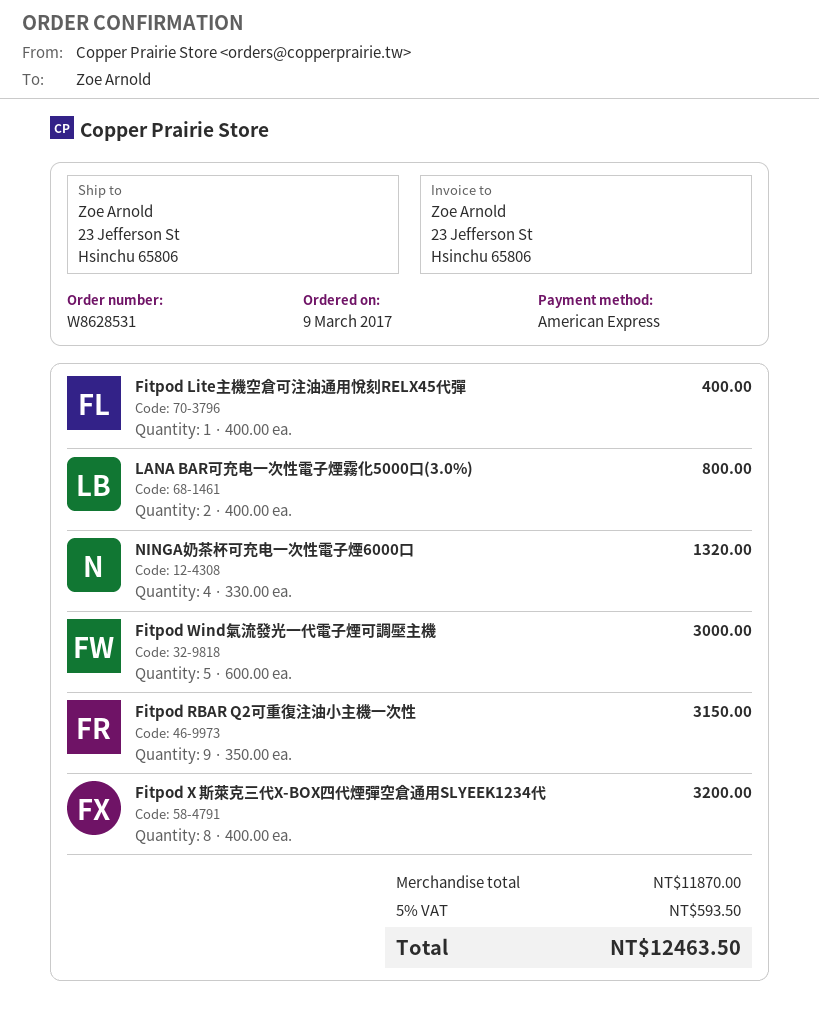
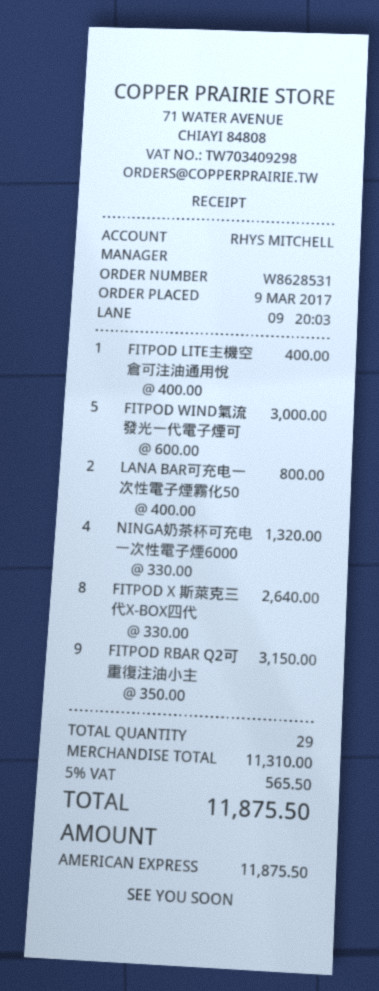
Fitpod X 斯萊克三代X-BOX四代煙彈空倉通用SLYEEK1234代: 8 x 400.00 = 3200.00 -> 8 x 330.00 = 2640.00
subtotal: 11870.00 -> 11310.00
tax: 5% = 593.50 -> 5% = 565.50
total: 12463.50 -> 11875.50

